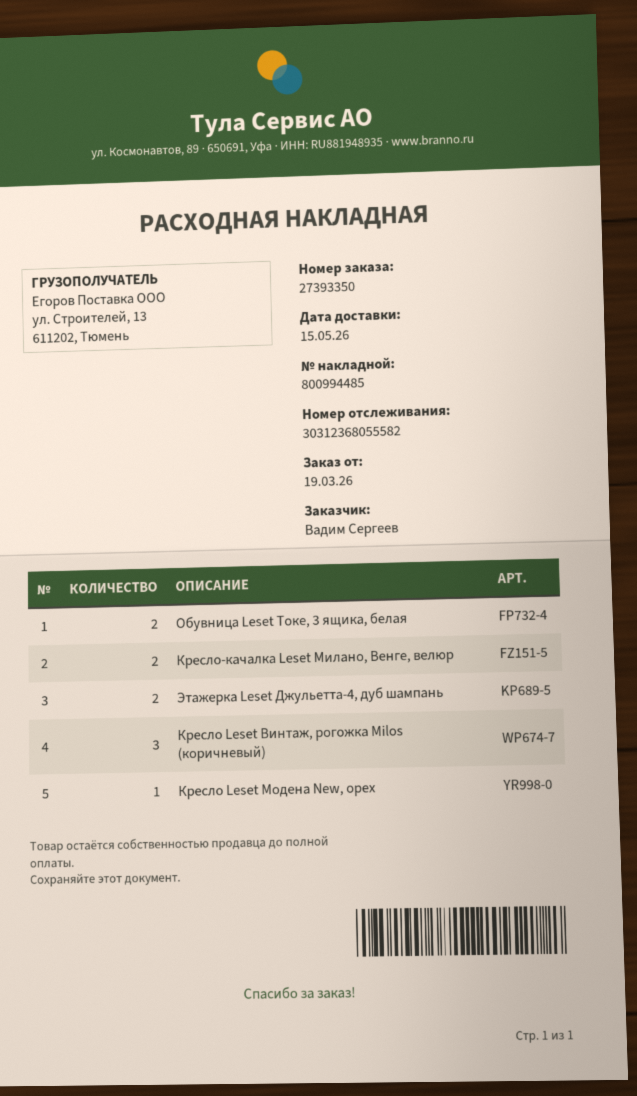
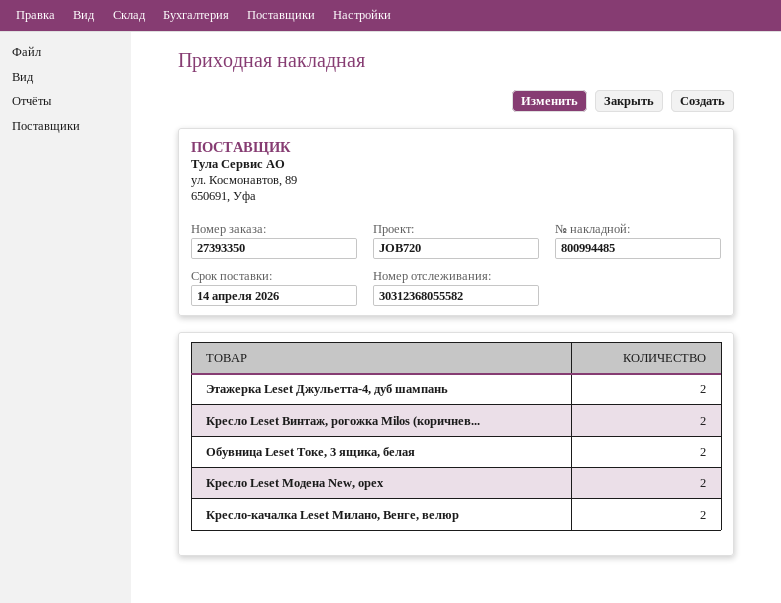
delivery date: 2026-05-15 -> 2026-04-14
Кресло Leset Винтаж, рогожка Milos (коричневый): 3 -> 2
Кресло Leset Модена New, орех: 1 -> 2

